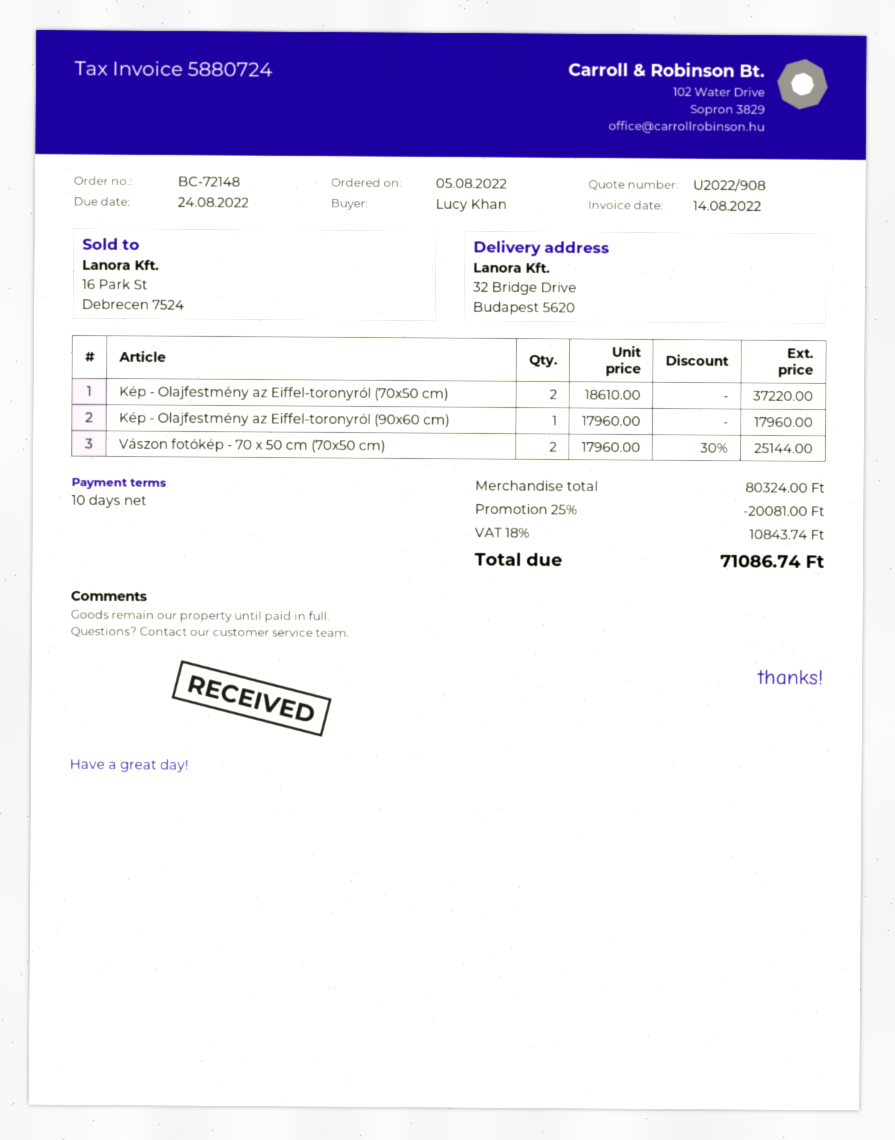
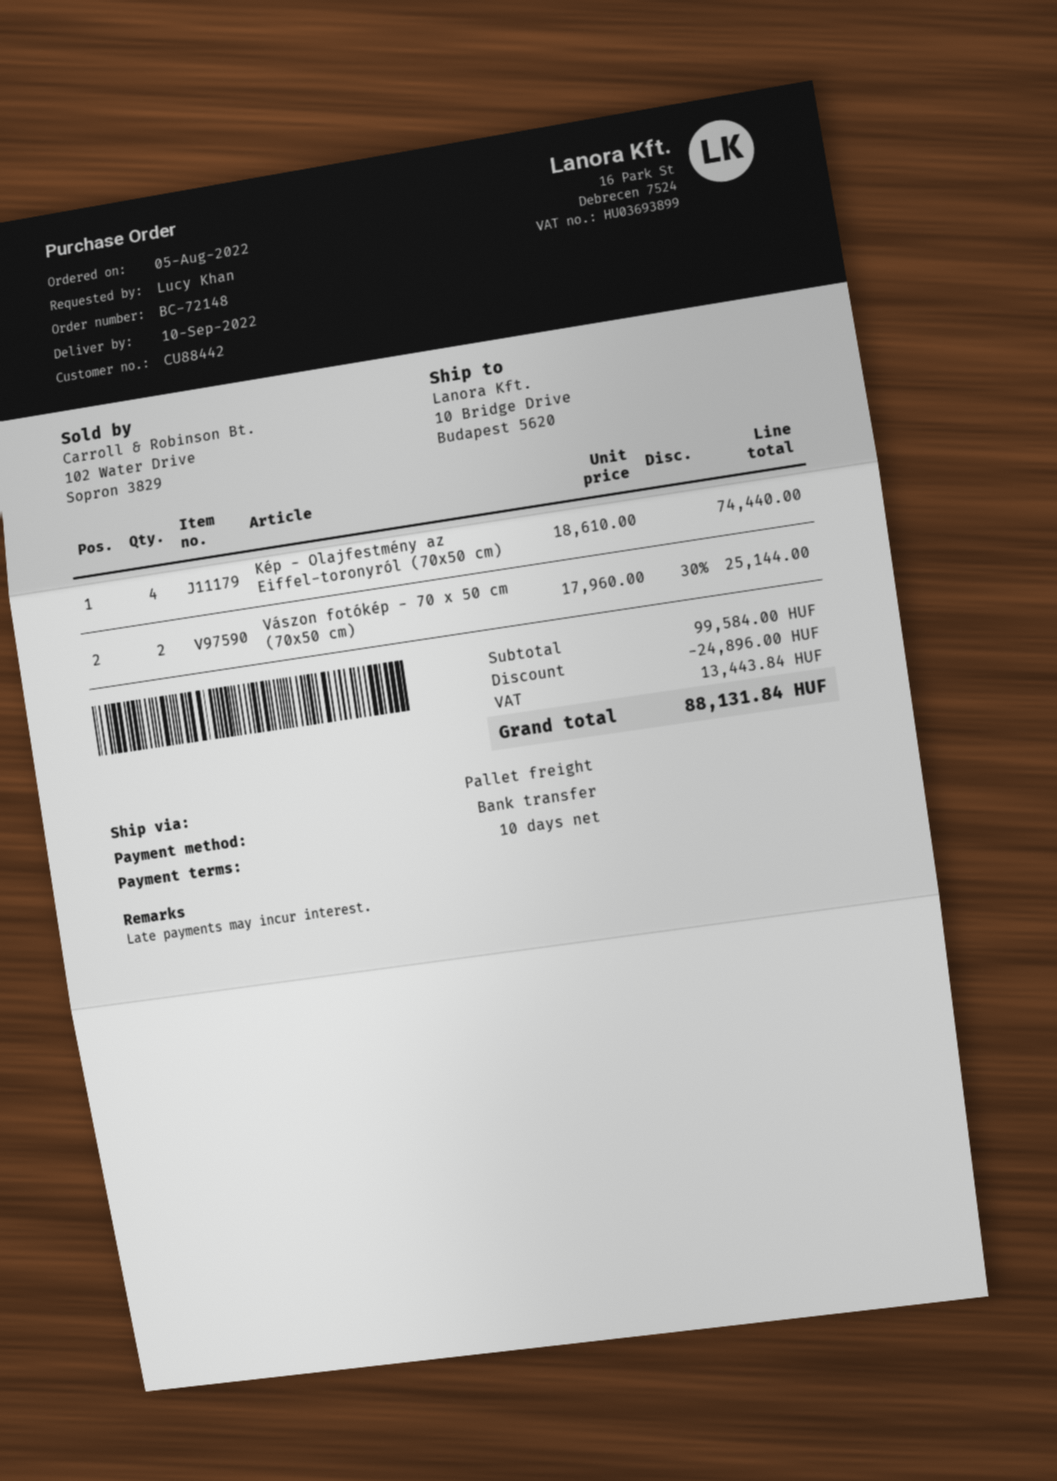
ship to: 32 Bridge Drive, Budapest 5620 -> 10 Bridge Drive, Budapest 5620
Kép - Olajfestmény az Eiffel-toronyról (70x50 cm): 2 x 18610.00 = 37220.00 -> 4 x 18610.00 = 74440.00
Kép - Olajfestmény az Eiffel-toronyról (90x60 cm): 1 x 17960.00 = 17960.00 -> none
subtotal: 80324.00 -> 99584.00
discount: 20081.00 -> 24896.00
tax: 10843.74 -> 13443.84
total: 71086.74 -> 88131.84

